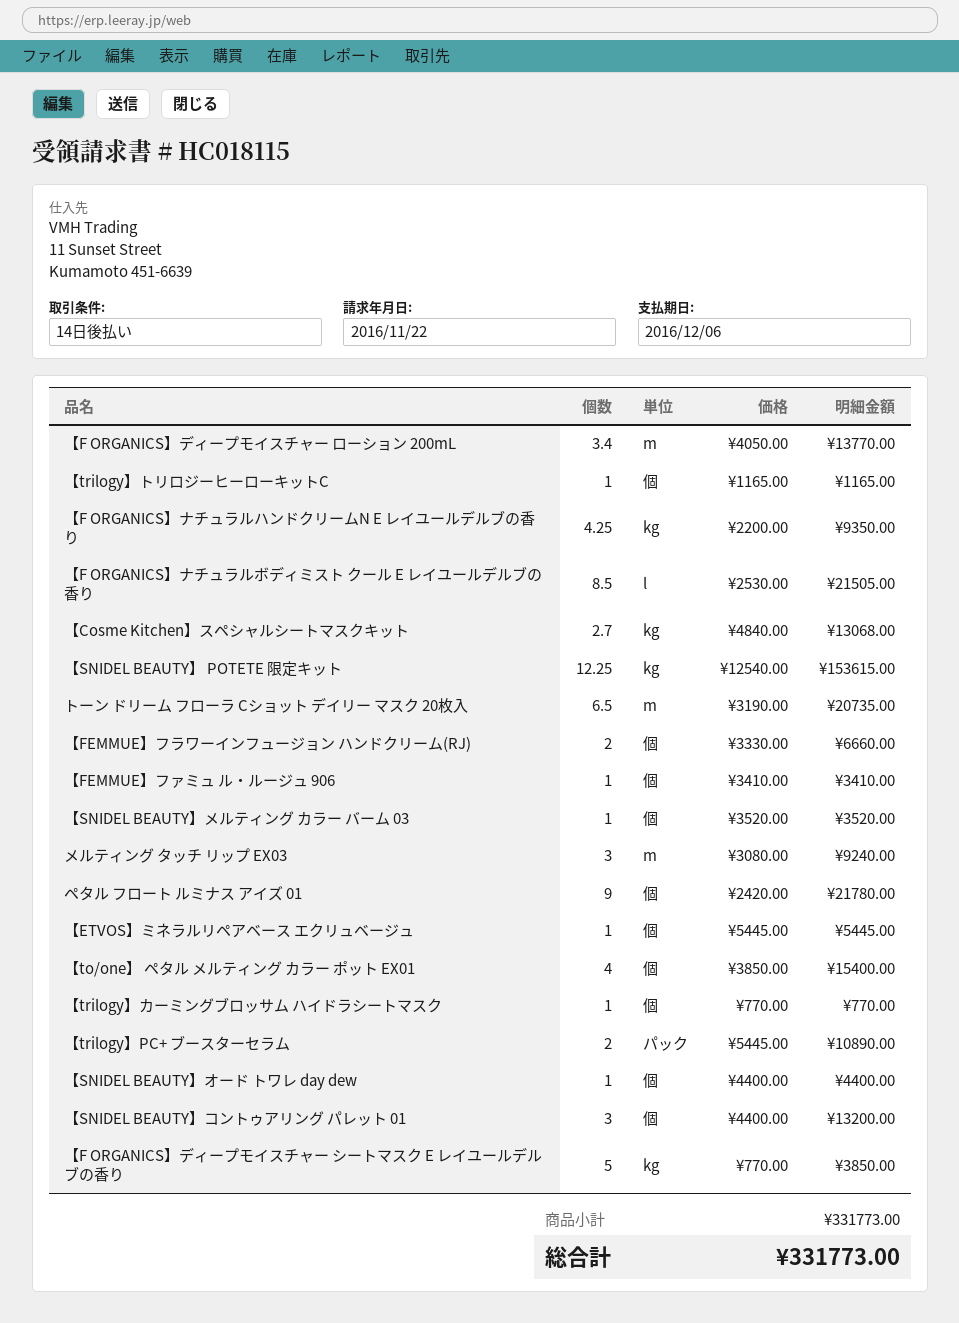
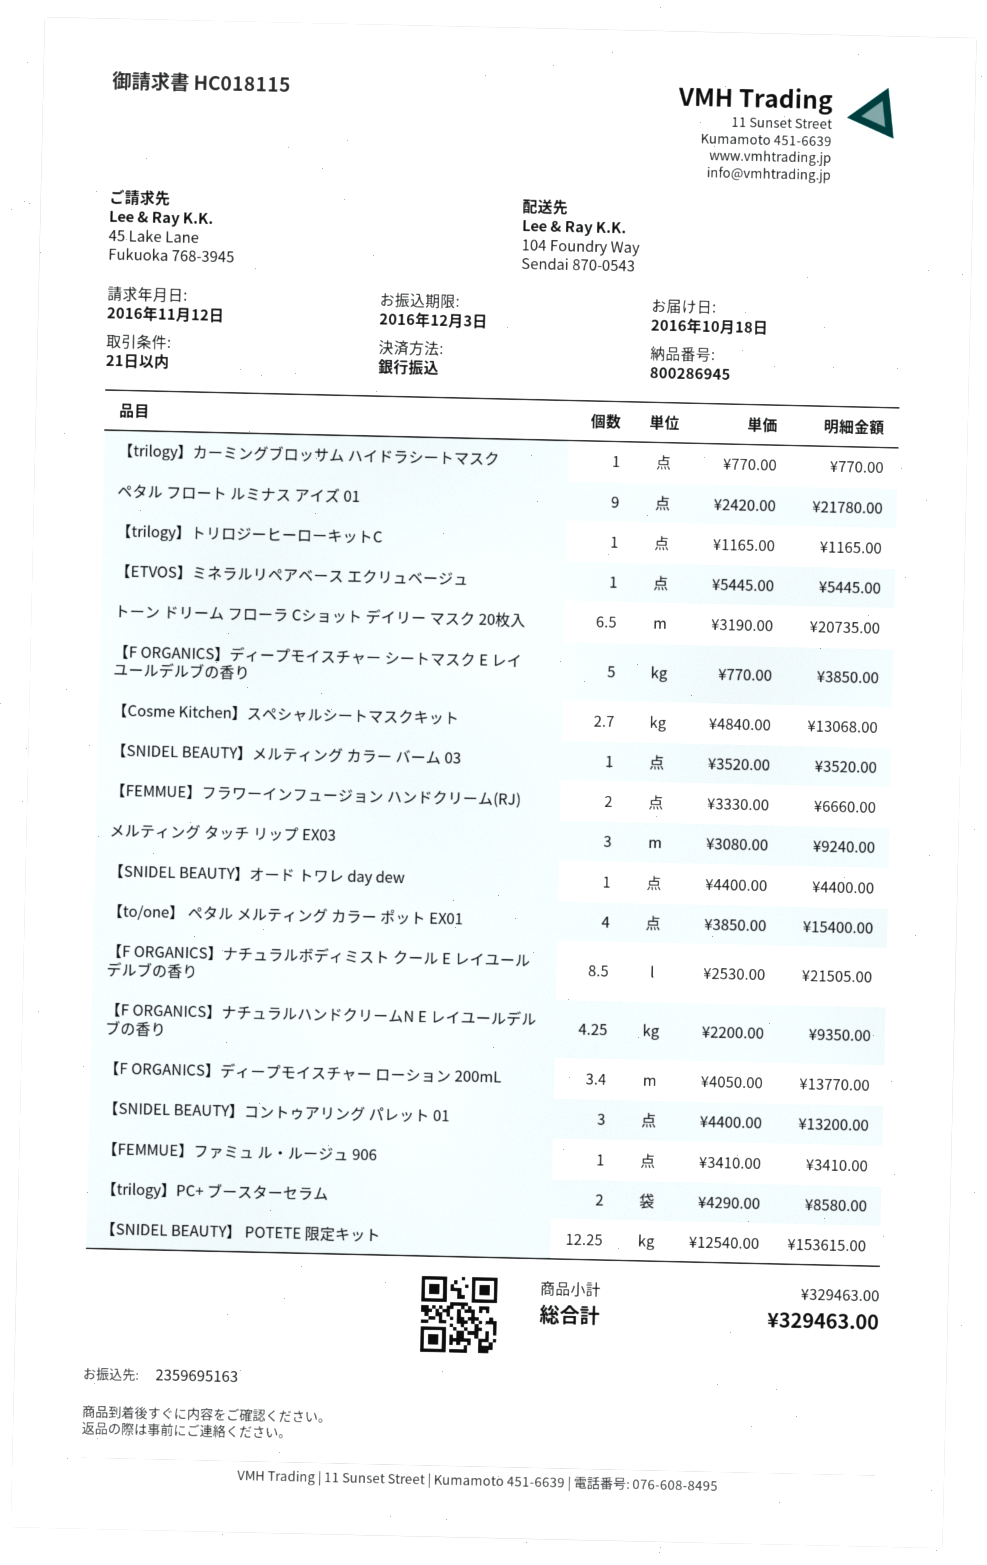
invoice date: 2016-11-22 -> 2016-11-12
payment terms: 14 days -> 21 days
due date: 2016-12-06 -> 2016-12-03
【trilogy】PC+ ブースターセラム: 2 x 5445.00 = 10890.00 -> 2 x 4290.00 = 8580.00
subtotal: 331773.00 -> 329463.00
total: 331773.00 -> 329463.00

